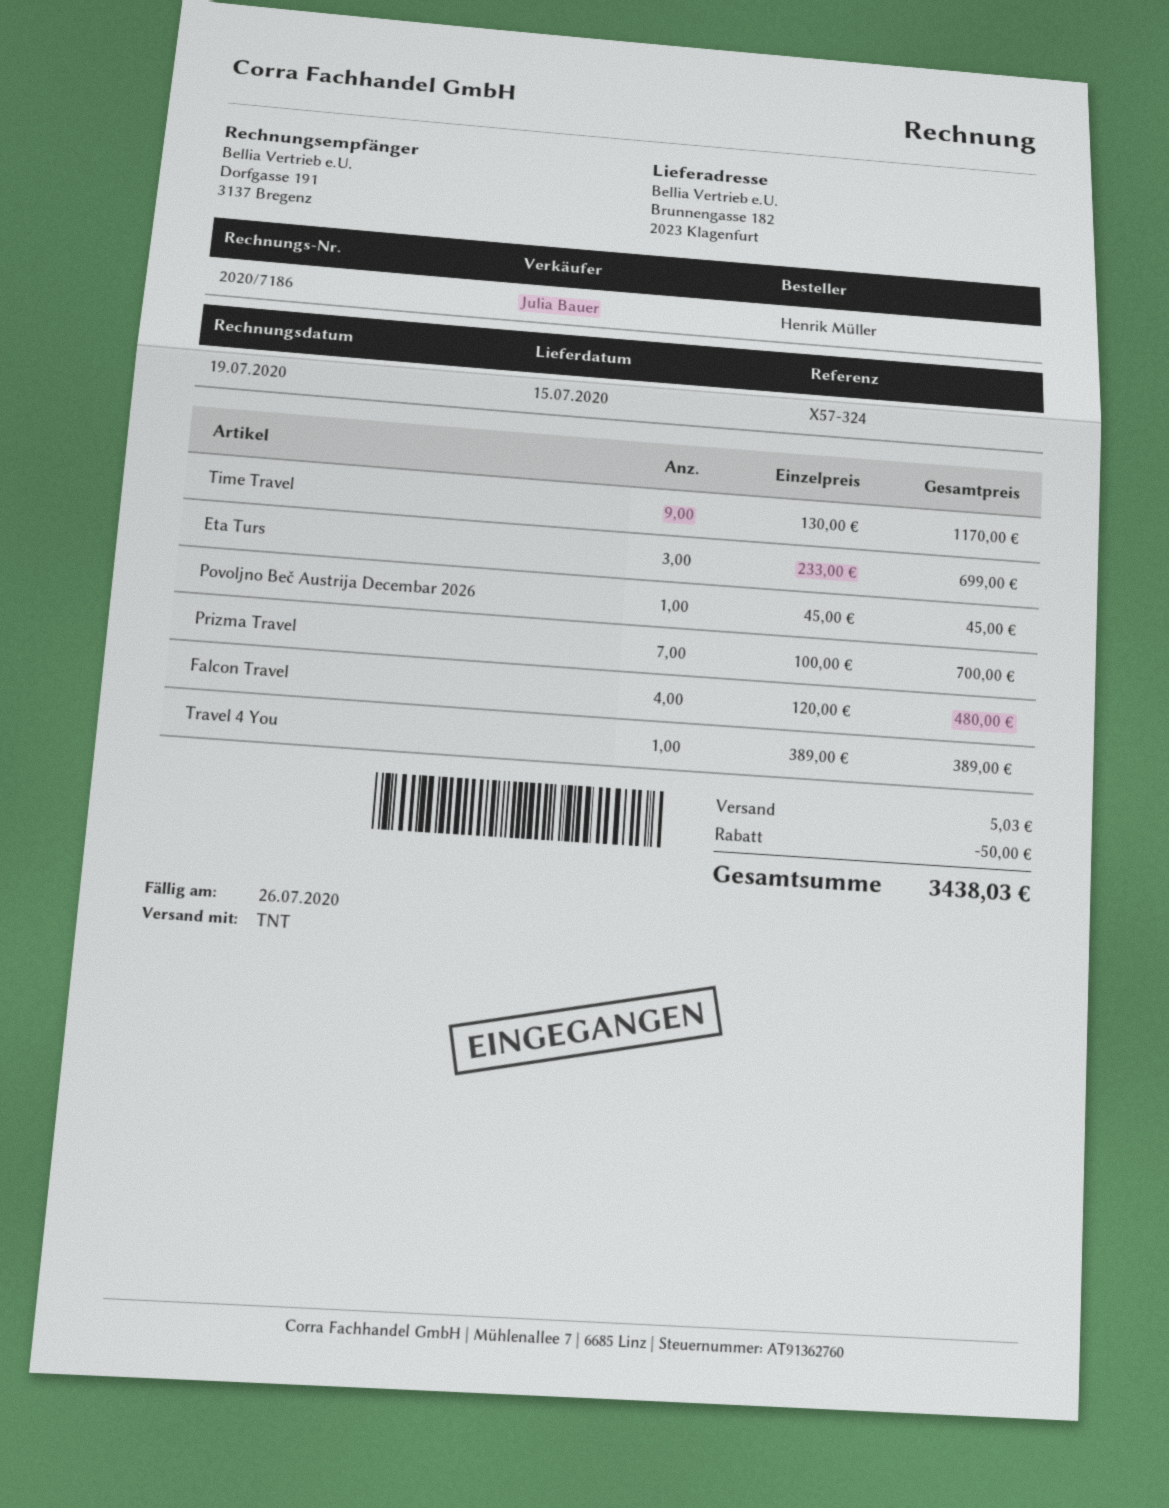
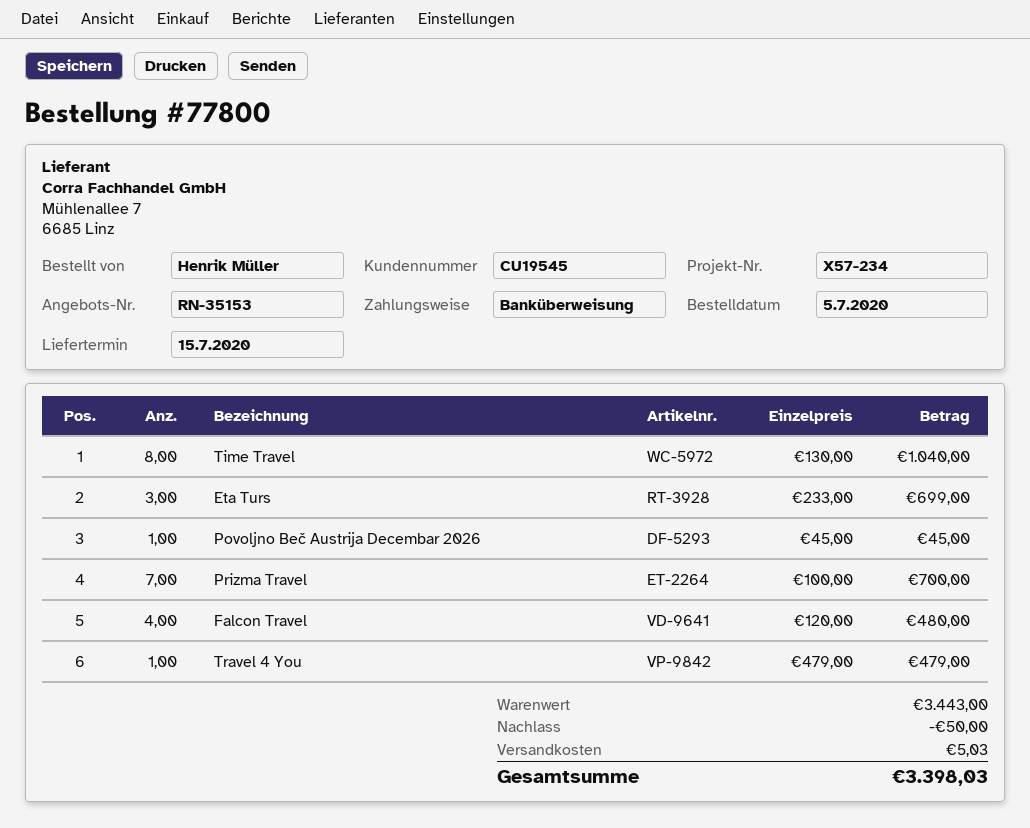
reference: X57-324 -> X57-234
Time Travel: 9 x 130.00 = 1170.00 -> 8 x 130.00 = 1040.00
Travel 4 You: 1 x 389.00 = 389.00 -> 1 x 479.00 = 479.00
total: 3438.03 -> 3398.03

